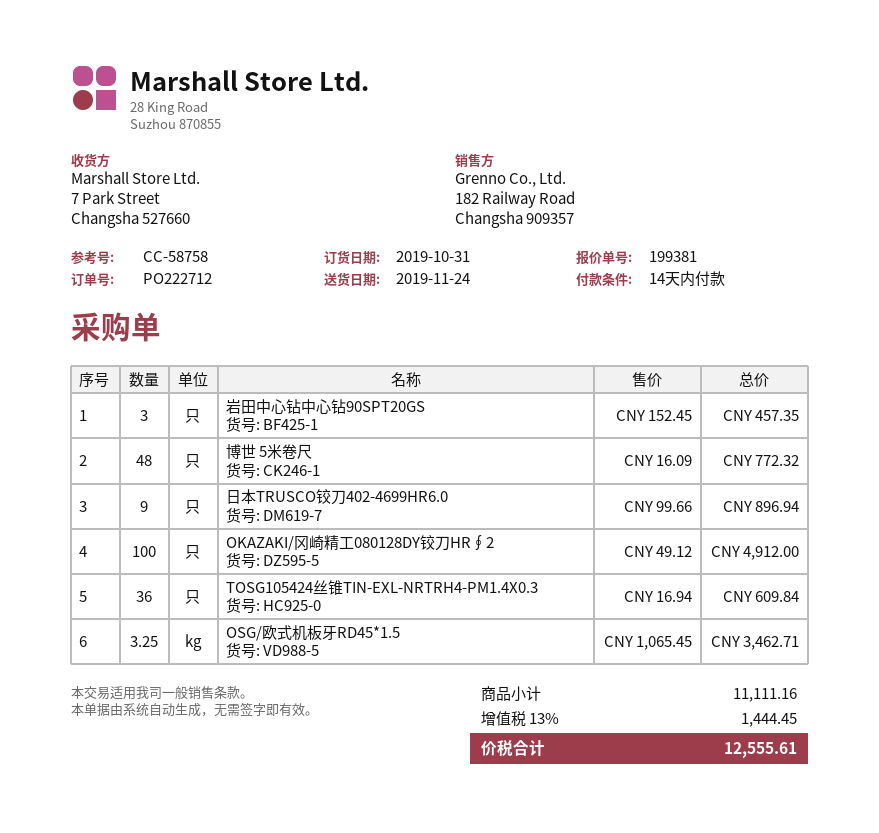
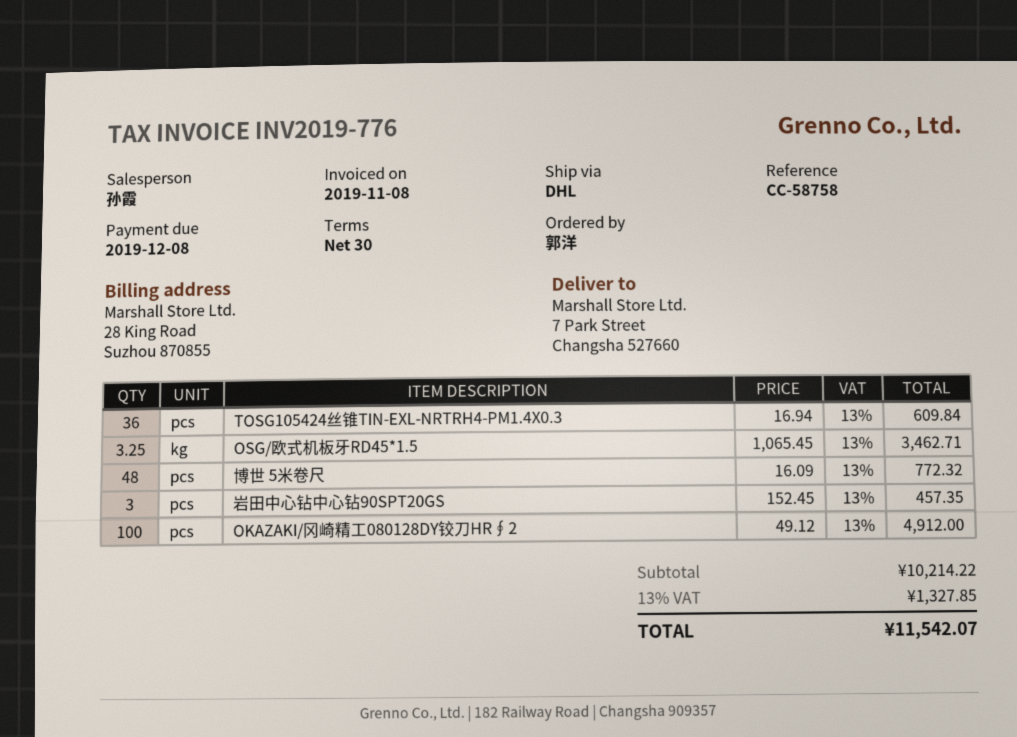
payment terms: 14 days -> 30 days
日本TRUSCO铰刀402-4699HR6.0: 9 x 99.66 = 896.94 -> none
subtotal: 11111.16 -> 10214.22
tax: 13% = 1444.45 -> 13% = 1327.85
total: 12555.61 -> 11542.07

